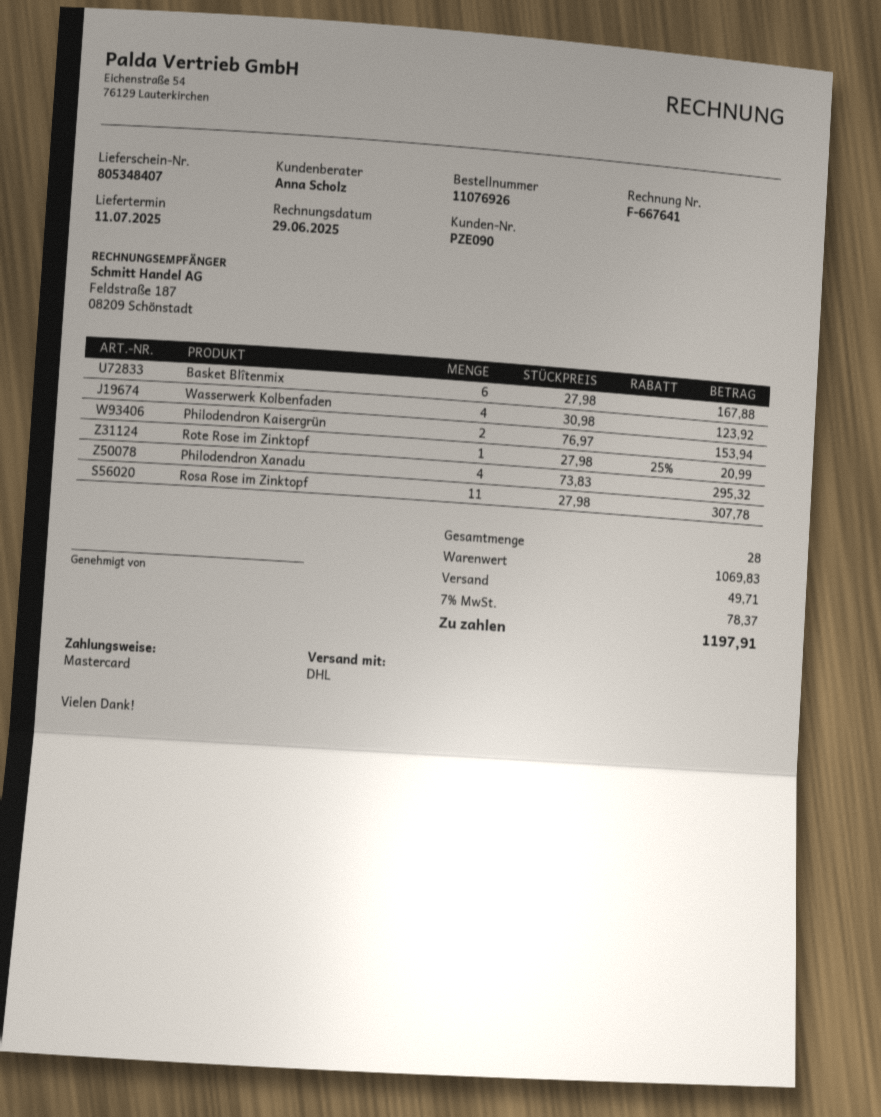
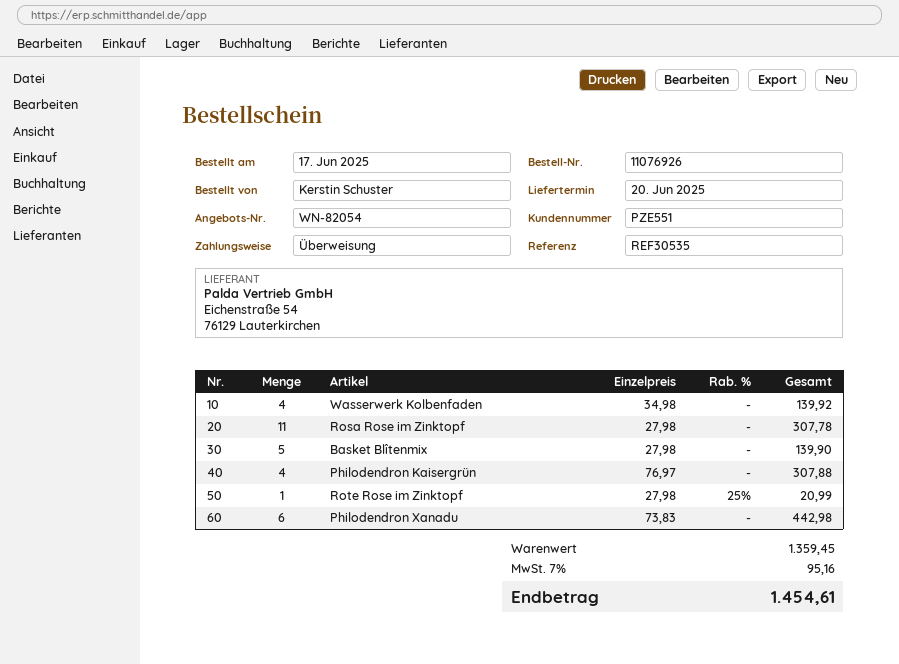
delivery date: 2025-07-11 -> 2025-06-20
customer number: PZE090 -> PZE551
payment method: Mastercard -> bank transfer
Basket Blîtenmix: 6 x 27.98 = 167.88 -> 5 x 27.98 = 139.90
Wasserwerk Kolbenfaden: 4 x 30.98 = 123.92 -> 4 x 34.98 = 139.92
Philodendron Kaisergrün: 2 x 76.97 = 153.94 -> 4 x 76.97 = 307.88
Philodendron Xanadu: 4 x 73.83 = 295.32 -> 6 x 73.83 = 442.98
subtotal: 1069.83 -> 1359.45
shipping: 49.71 -> none
tax: 7% = 78.37 -> 7% = 95.16
total: 1197.91 -> 1454.61

